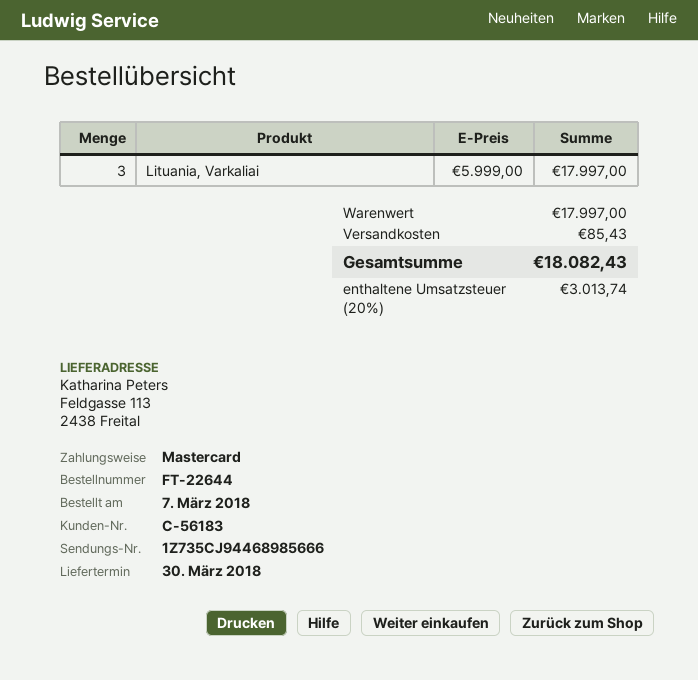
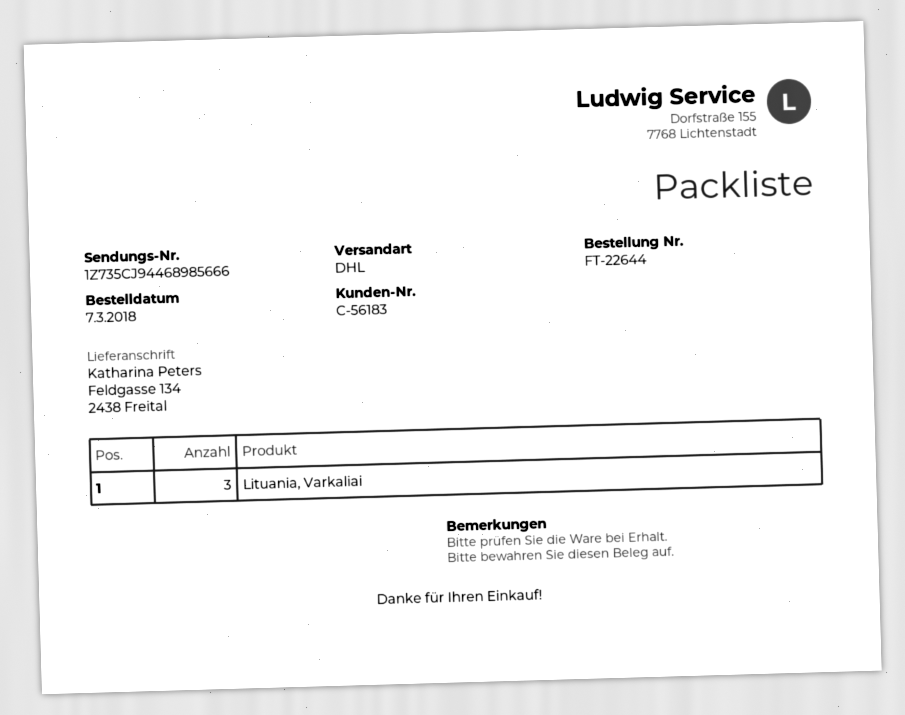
ship to: Feldgasse 113, 2438 Freital -> Feldgasse 134, 2438 Freital

